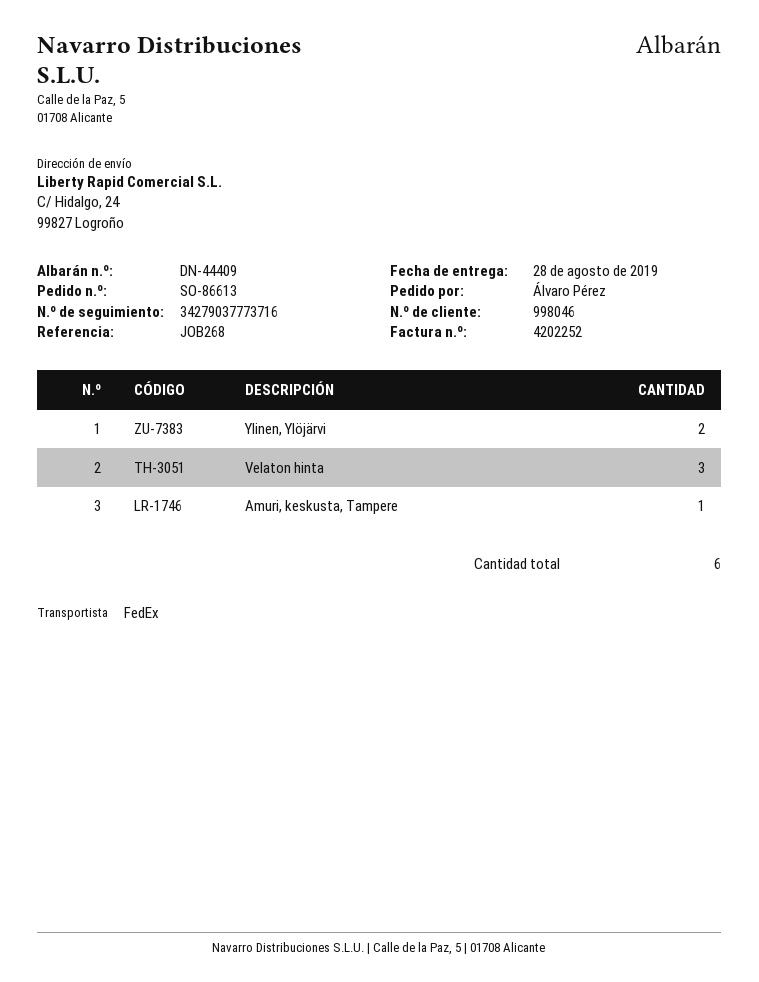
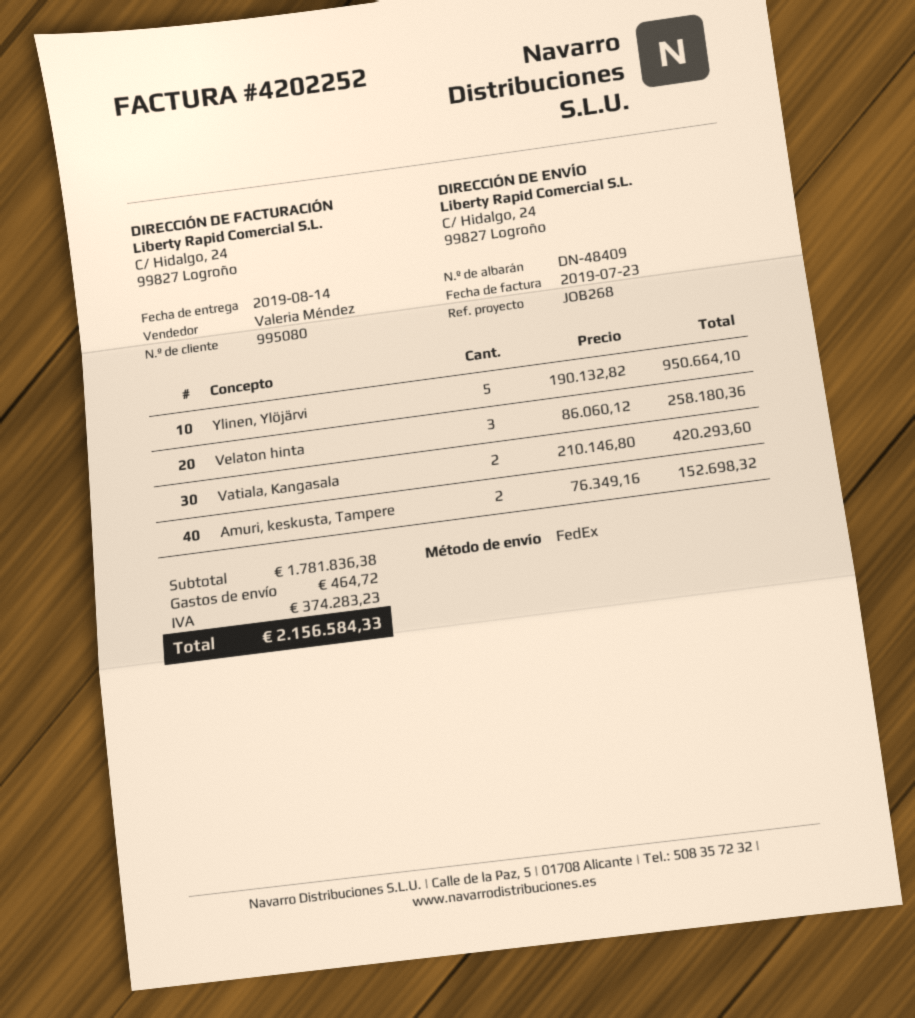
delivery note number: DN-44409 -> DN-48409
delivery date: 2019-08-28 -> 2019-08-14
customer number: 998046 -> 995080
Ylinen, Ylöjärvi: 2 -> 5
Amuri, keskusta, Tampere: 1 -> 2
Vatiala, Kangasala: none -> 2

